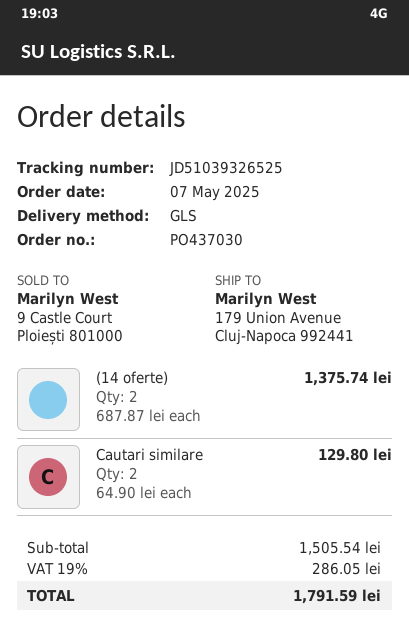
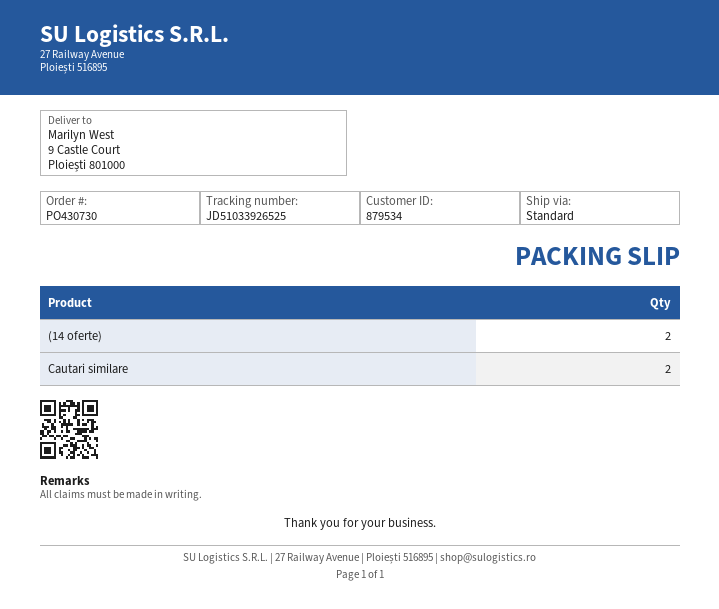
order number: PO437030 -> PO430730
shipping method: GLS -> standard
tracking number: JD51039326525 -> JD51033926525
ship to: 179 Union Avenue, Cluj-Napoca 992441 -> 9 Castle Court, Ploiești 801000

